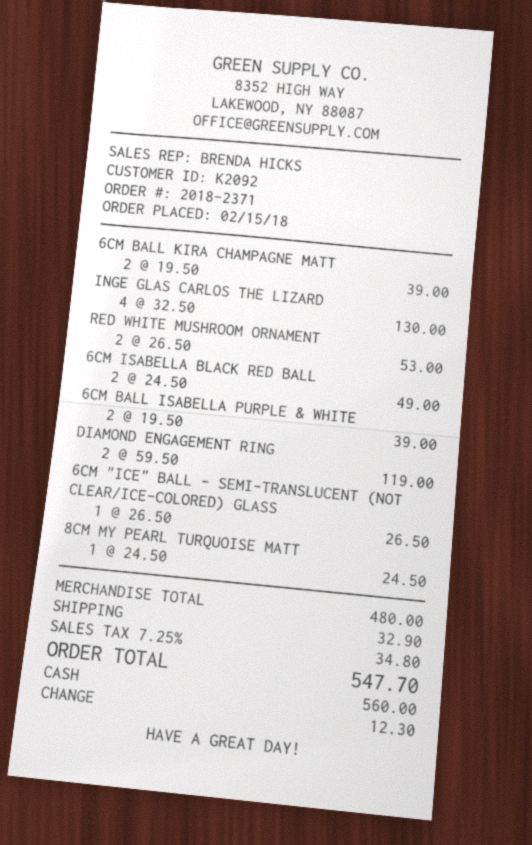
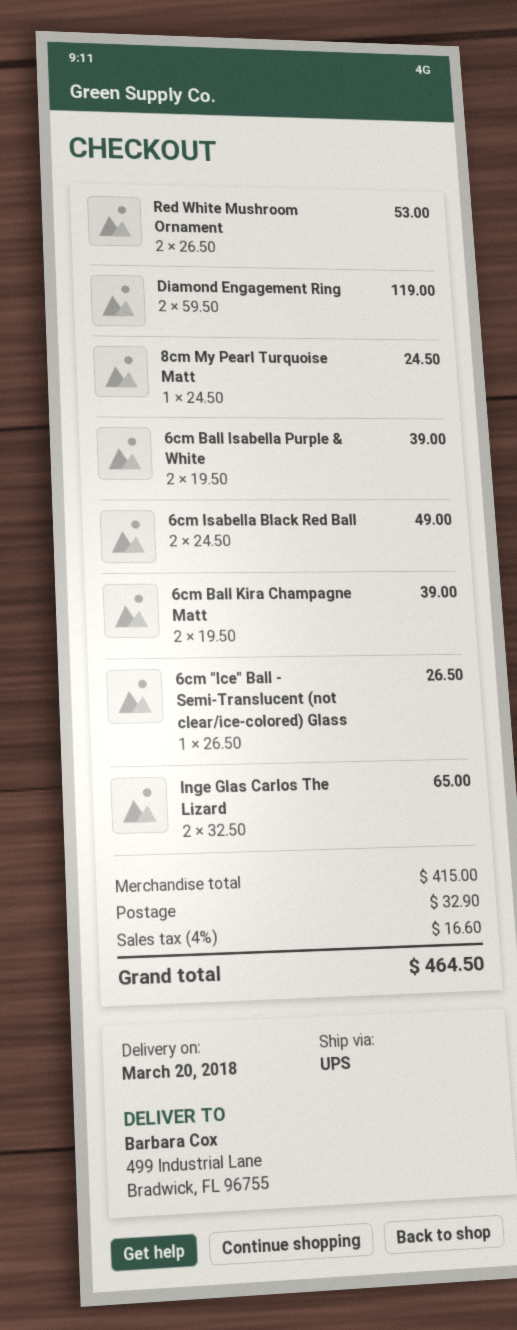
INGE GLAS CARLOS THE LIZARD: 4 x 32.50 = 130.00 -> 2 x 32.50 = 65.00
subtotal: 480.00 -> 415.00
tax: 7.25% = 34.80 -> 4% = 16.60
total: 547.70 -> 464.50

